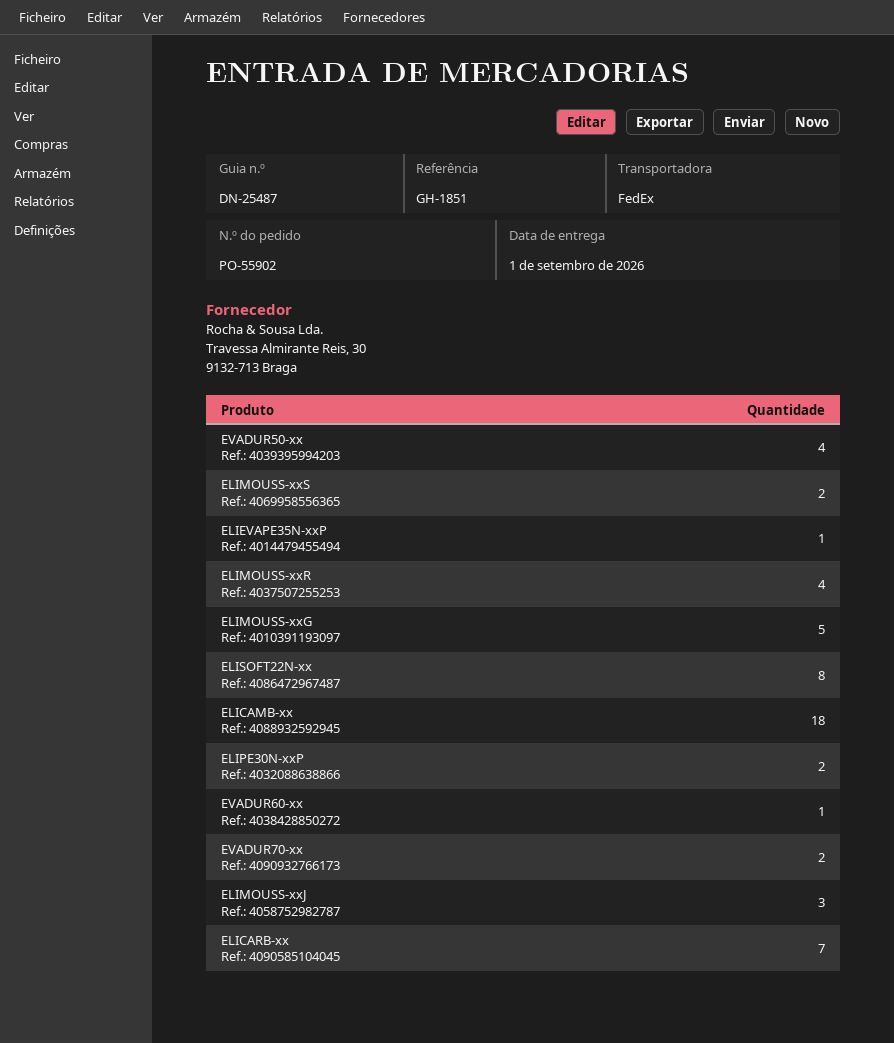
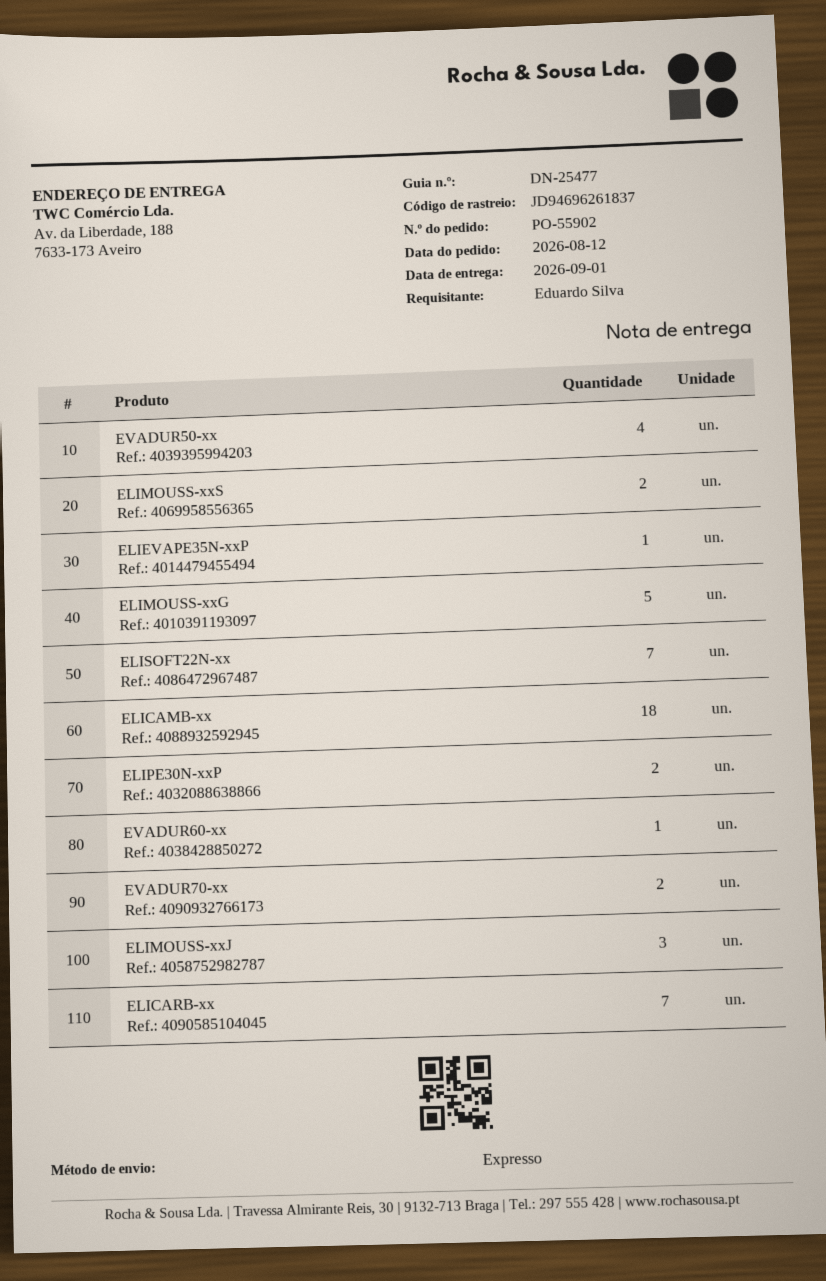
delivery note number: DN-25487 -> DN-25477
shipping method: FedEx -> express
ELIMOUSS-xxR: 4 -> none
ELISOFT22N-xx: 8 -> 7

